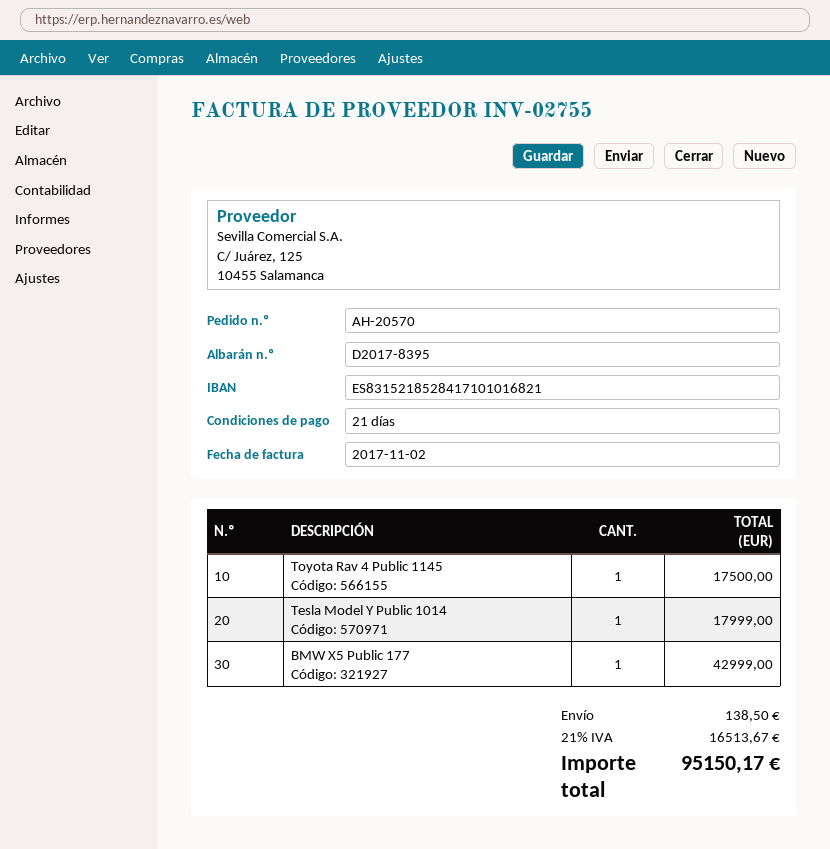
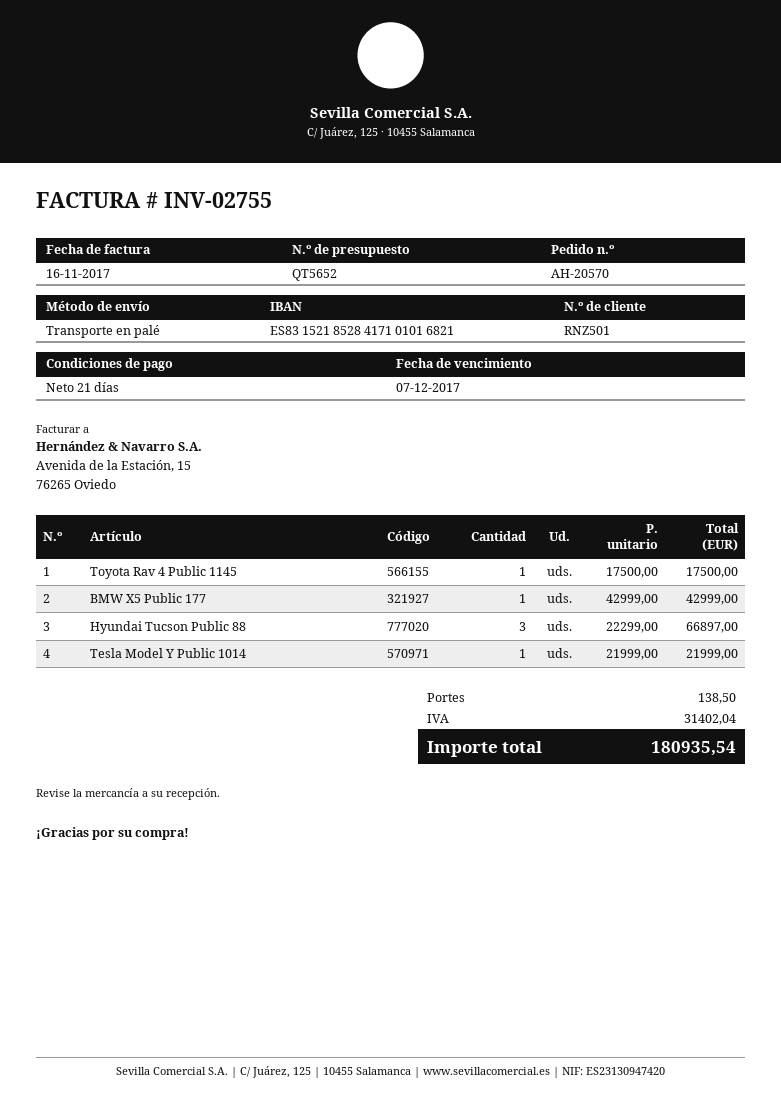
invoice date: 2017-11-02 -> 2017-11-16
Tesla Model Y Public 1014: 1 for 17999.00 -> 1 for 21999.00
Hyundai Tucson Public 88: none -> 3 for 66897.00
tax: 16513.67 -> 31402.04
total: 95150.17 -> 180935.54

